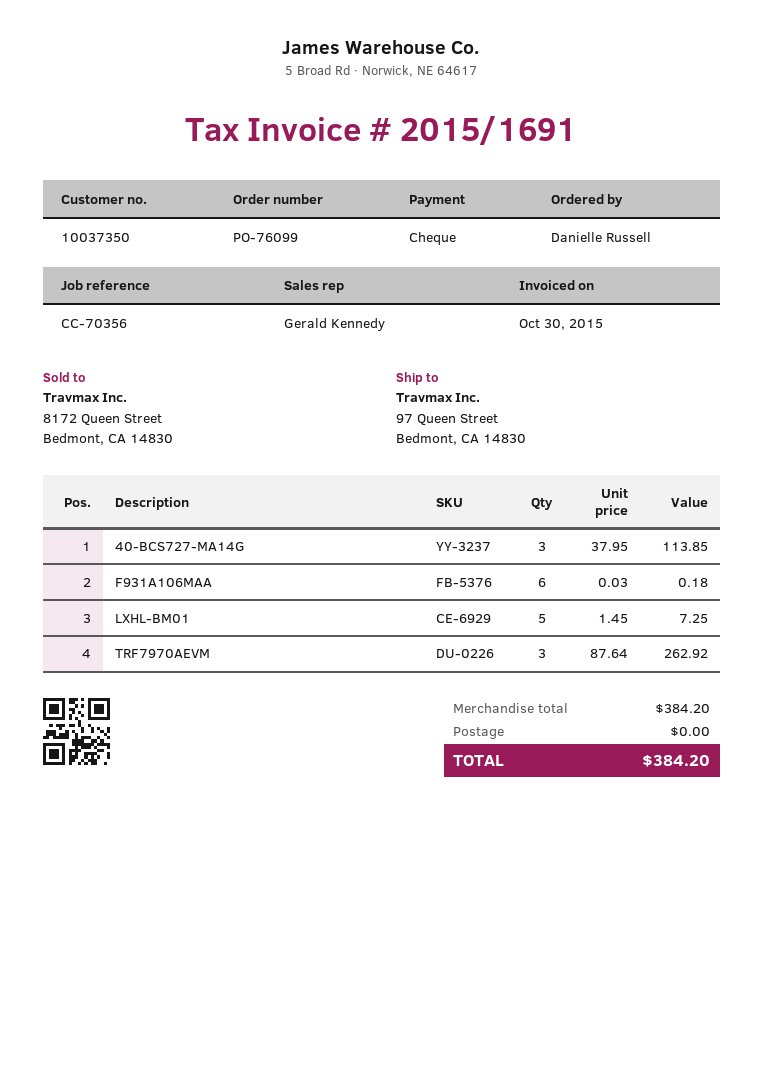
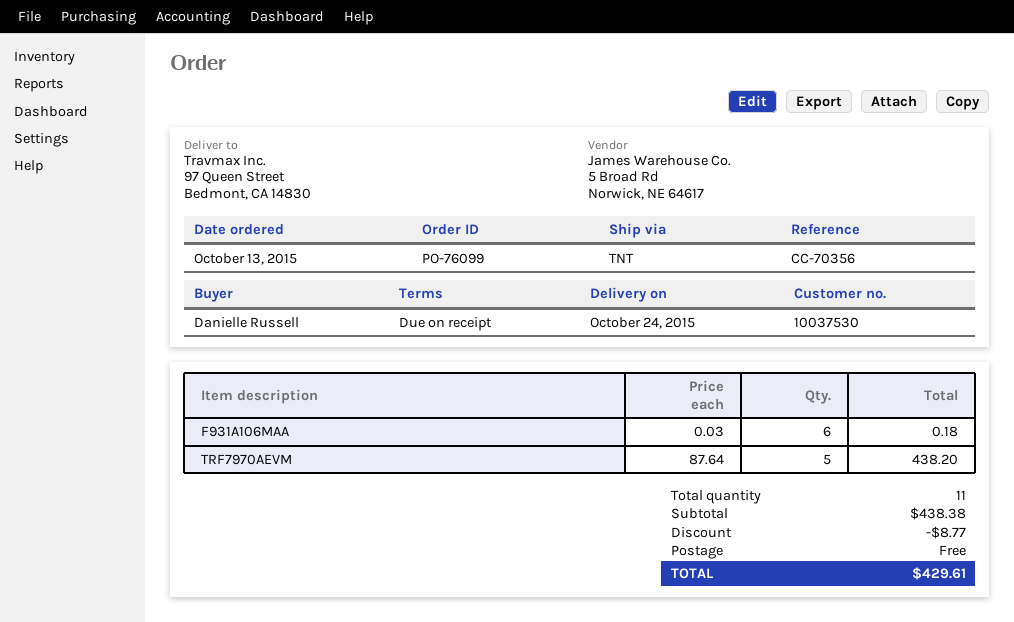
customer number: 10037350 -> 10037530
40-BCS727-MA14G: 3 x 37.95 = 113.85 -> none
LXHL-BM01: 5 x 1.45 = 7.25 -> none
TRF7970AEVM: 3 x 87.64 = 262.92 -> 5 x 87.64 = 438.20
subtotal: 384.20 -> 438.38
discount: none -> 8.77
total: 384.20 -> 429.61

